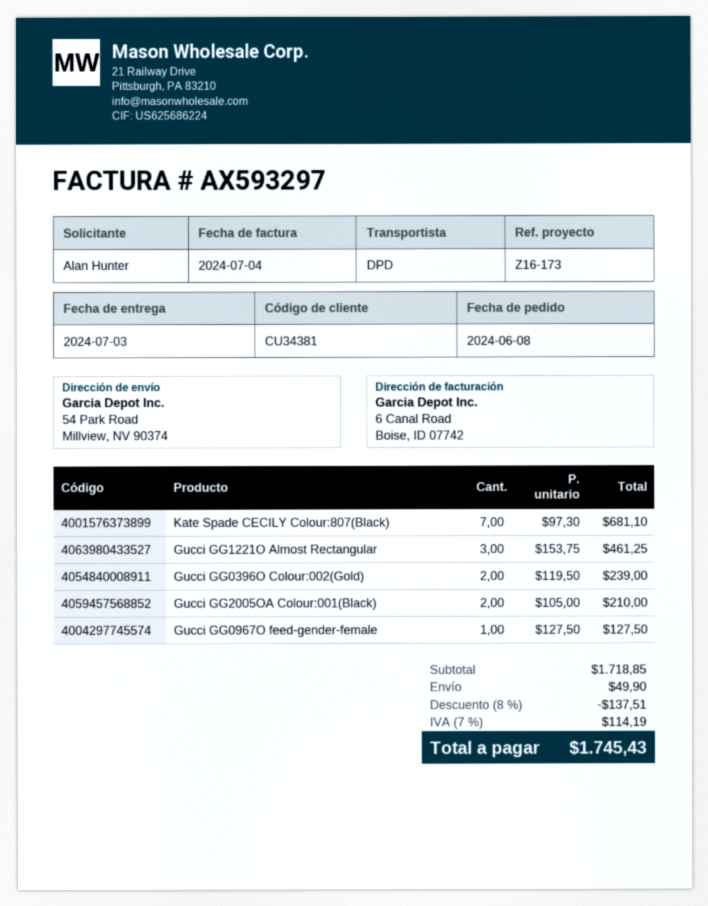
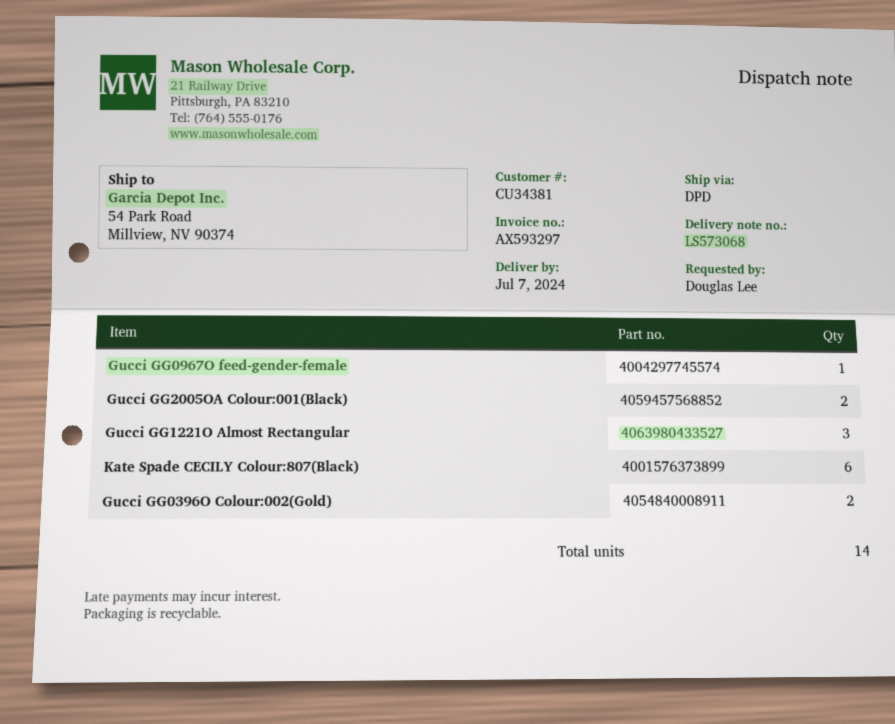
delivery date: 2024-07-03 -> 2024-07-07
ordered by: Alan Hunter -> Douglas Lee
Kate Spade CECILY Colour:807(Black): 7 -> 6

